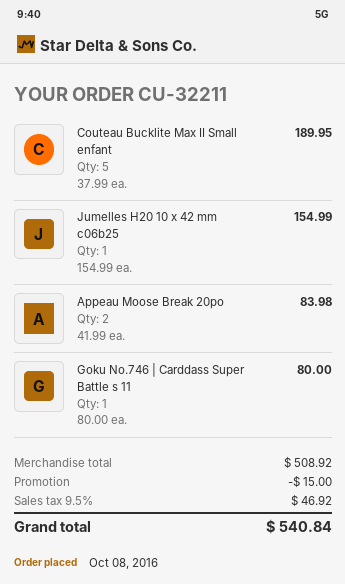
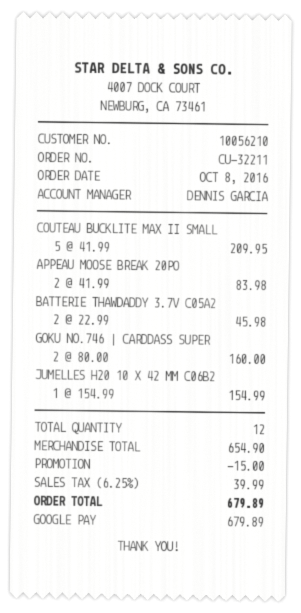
Couteau Bucklite Max II Small enfant: 5 x 37.99 = 189.95 -> 5 x 41.99 = 209.95
Goku No.746 | Carddass Super Battle s 11: 1 x 80.00 = 80.00 -> 2 x 80.00 = 160.00
BATTERIE THAWDADDY 3.7V C05A2: none -> 2 x 22.99 = 45.98
subtotal: 508.92 -> 654.90
tax: 9.5% = 46.92 -> 6.25% = 39.99
total: 540.84 -> 679.89

